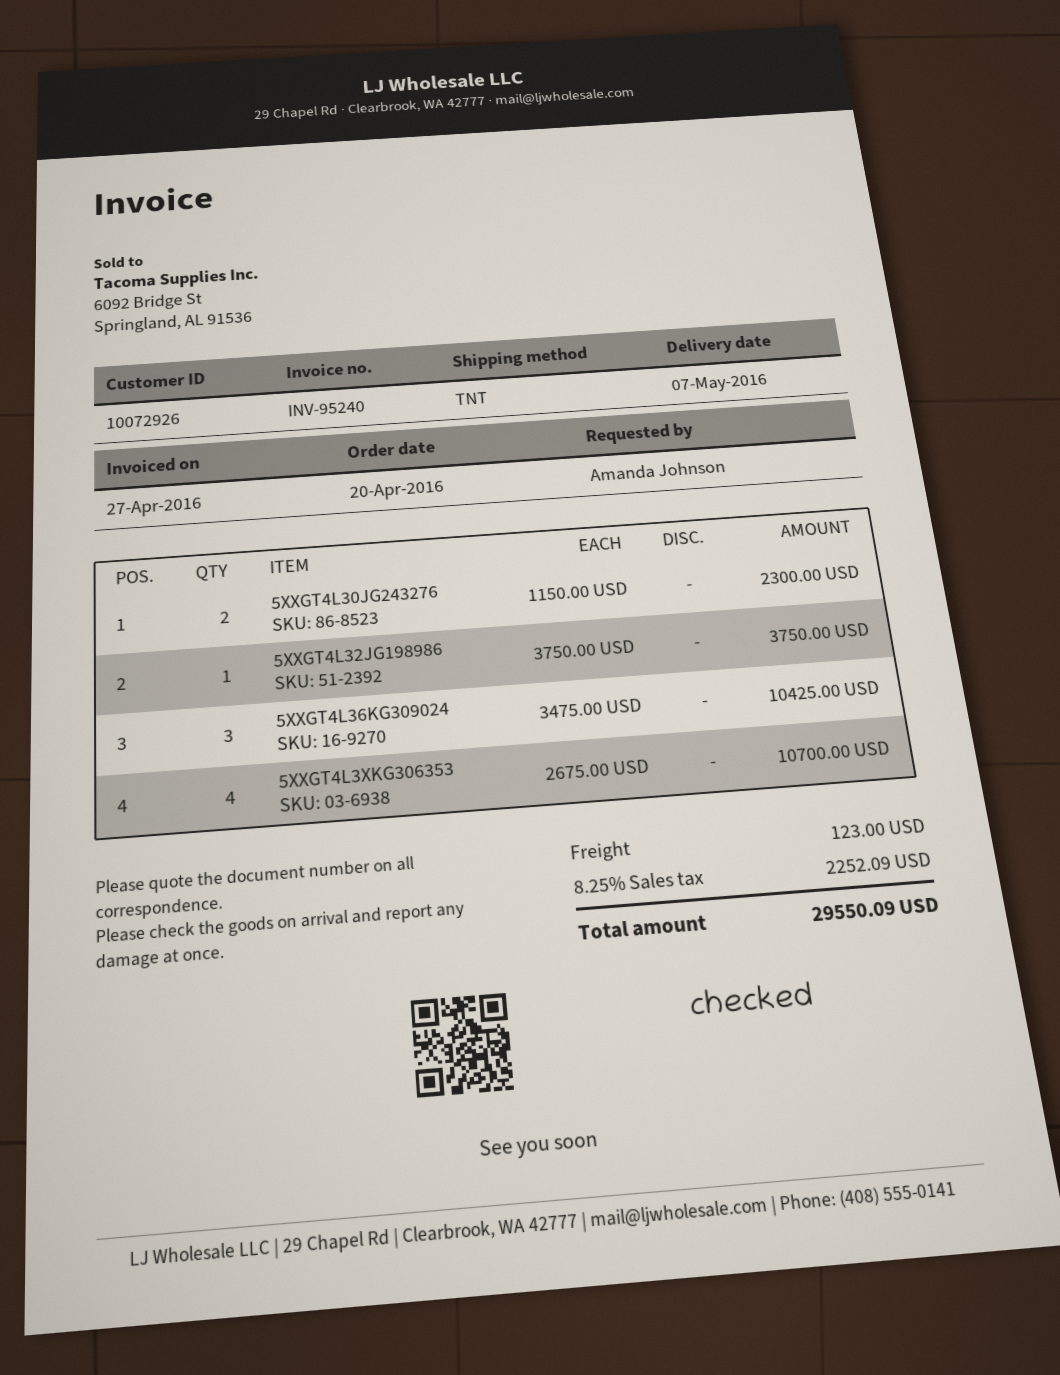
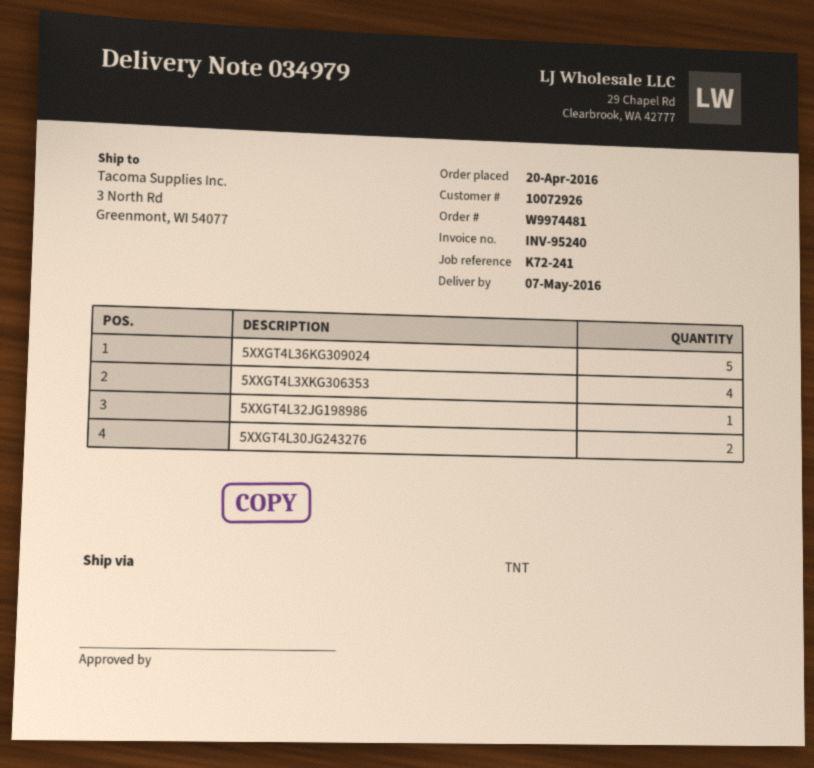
5XXGT4L36KG309024: 3 -> 5

